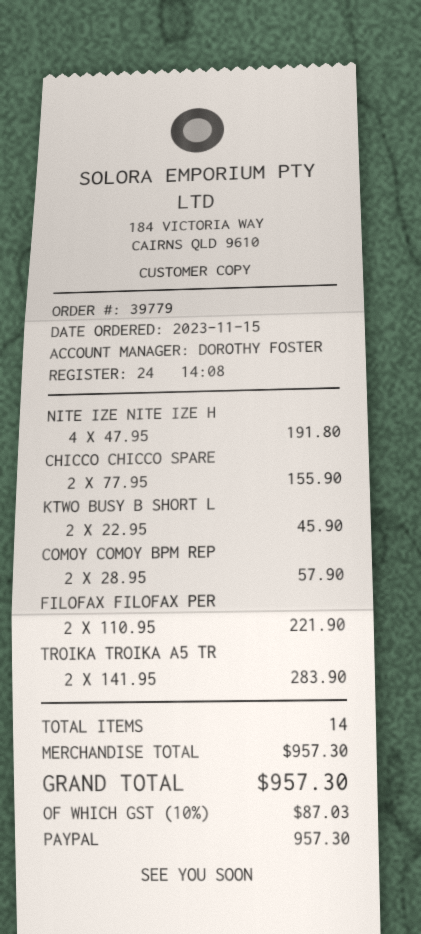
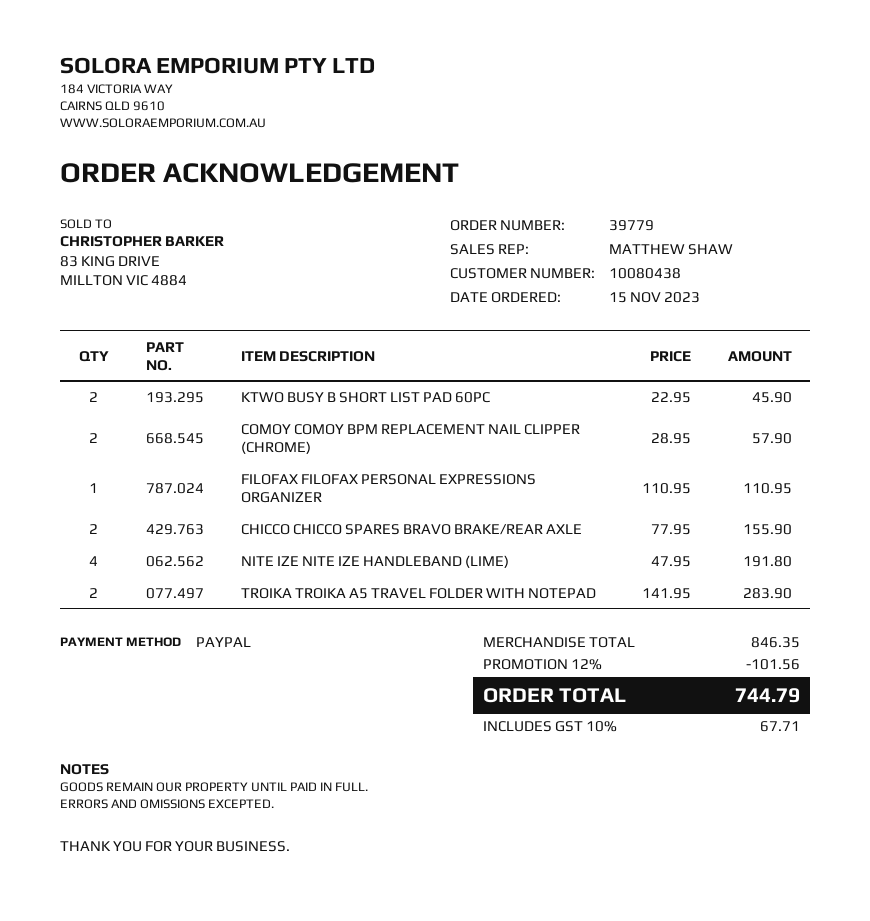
sales rep: DOROTHY FOSTER -> MATTHEW SHAW
FILOFAX FILOFAX PER: 2 x 110.95 = 221.90 -> 1 x 110.95 = 110.95
subtotal: 957.30 -> 846.35
discount: none -> 12% = 101.56
tax: 10% = 87.03 -> 10% = 67.71
total: 957.30 -> 744.79

